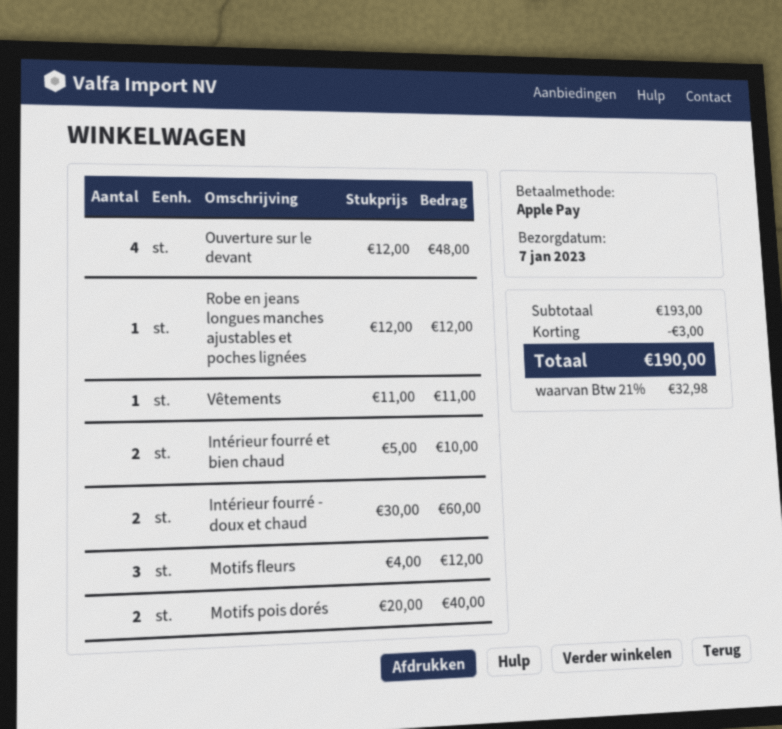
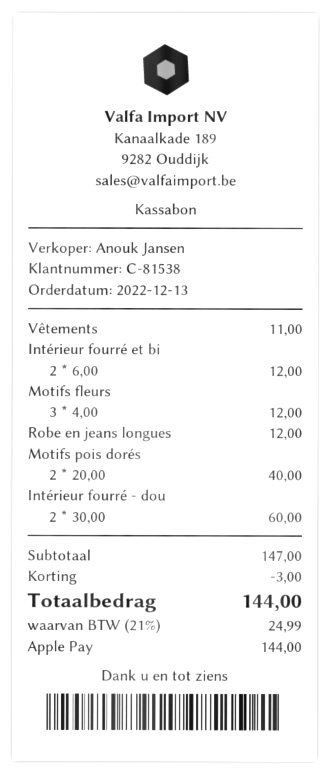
Ouverture sur le devant: 4 x 12.00 = 48.00 -> none
Intérieur fourré et bien chaud: 2 x 5.00 = 10.00 -> 2 x 6.00 = 12.00
subtotal: 193.00 -> 147.00
tax: 21% = 32.98 -> 21% = 24.99
total: 190.00 -> 144.00

